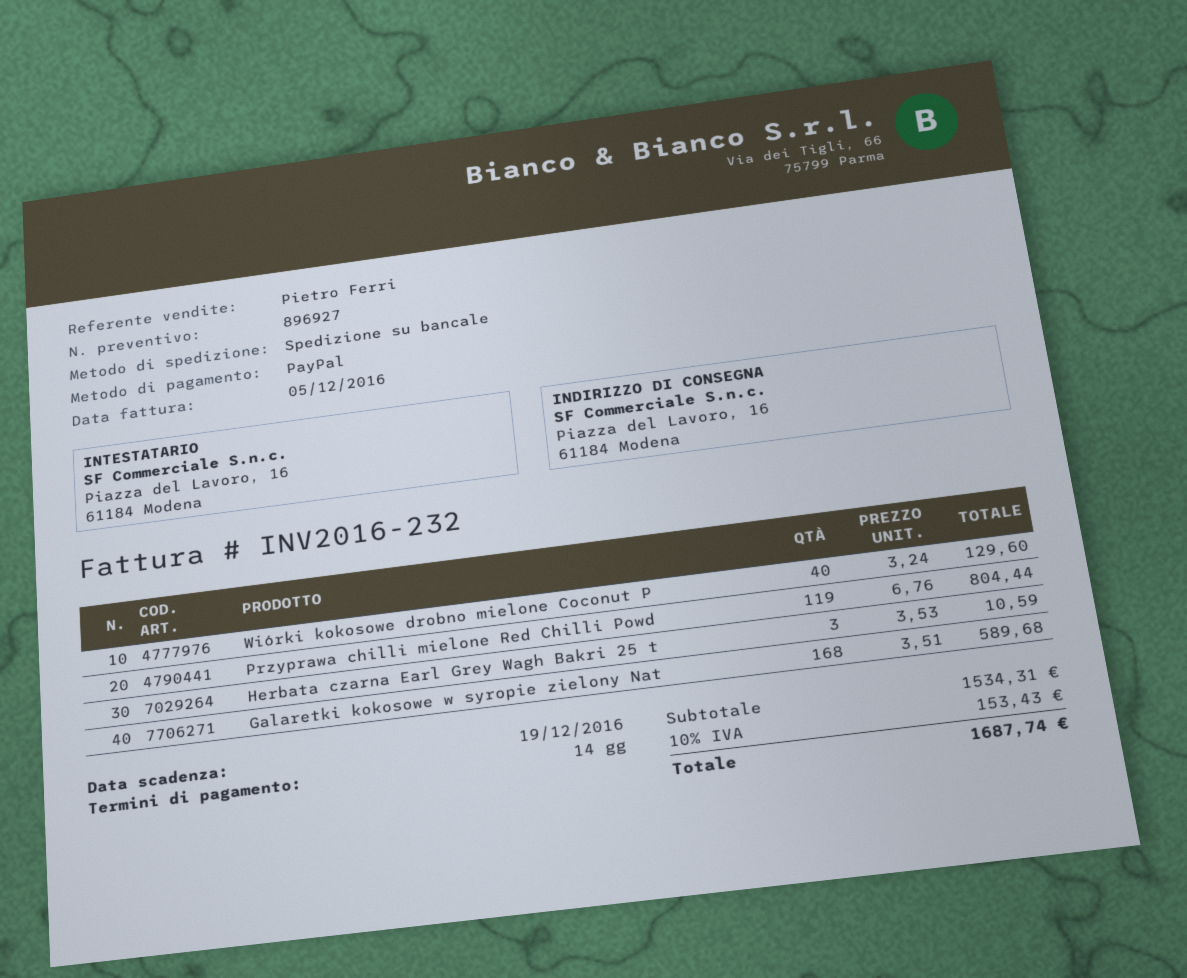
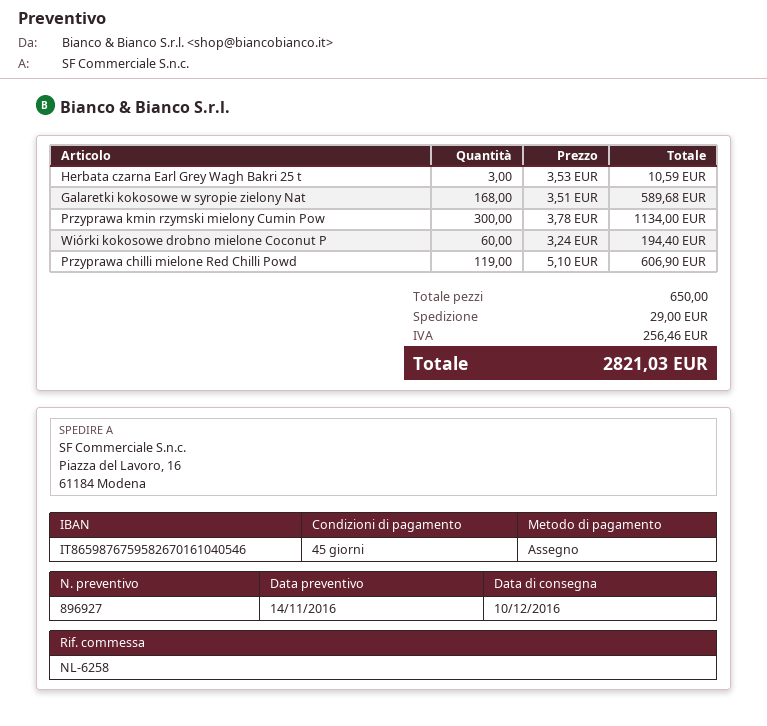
payment terms: 14 days -> 45 days
payment method: PayPal -> cheque
Wiórki kokosowe drobno mielone Coconut P: 40 x 3.24 = 129.60 -> 60 x 3.24 = 194.40
Przyprawa chilli mielone Red Chilli Powd: 119 x 6.76 = 804.44 -> 119 x 5.10 = 606.90
Przyprawa kmin rzymski mielony Cumin Pow: none -> 300 x 3.78 = 1134.00
shipping: none -> 29.00
tax: 153.43 -> 256.46
total: 1687.74 -> 2821.03

